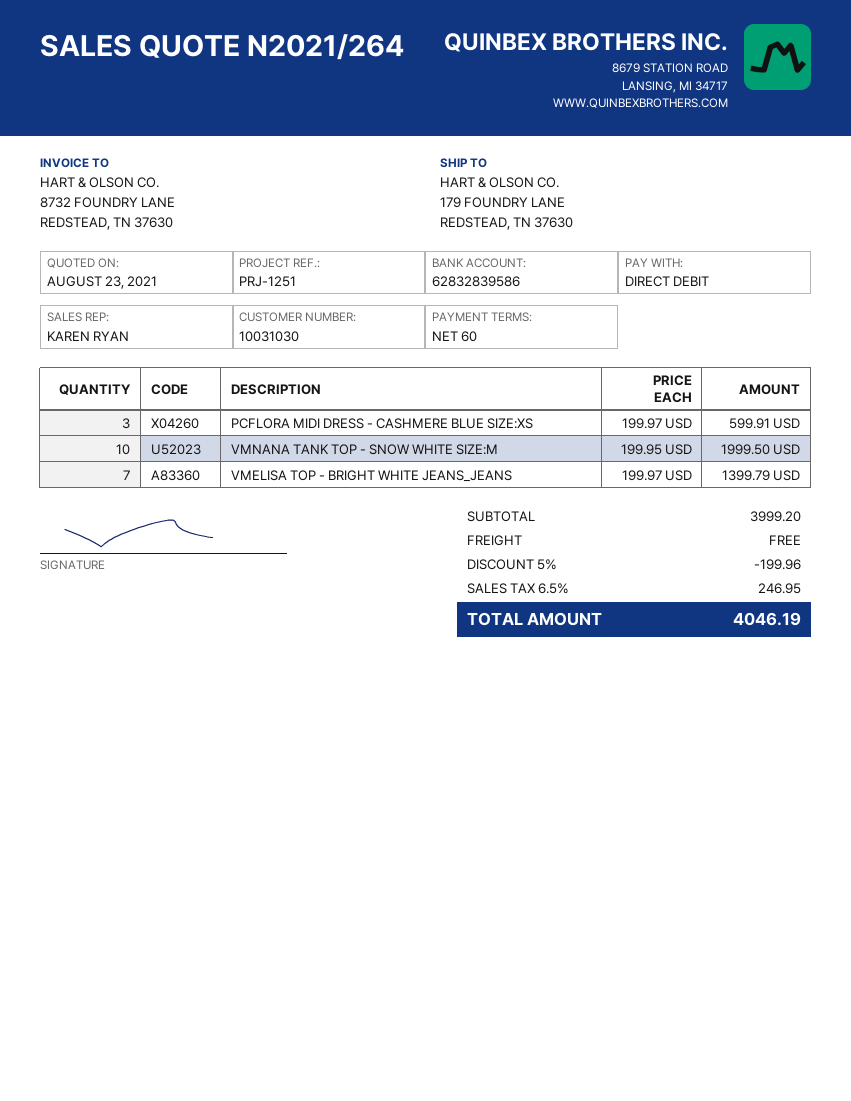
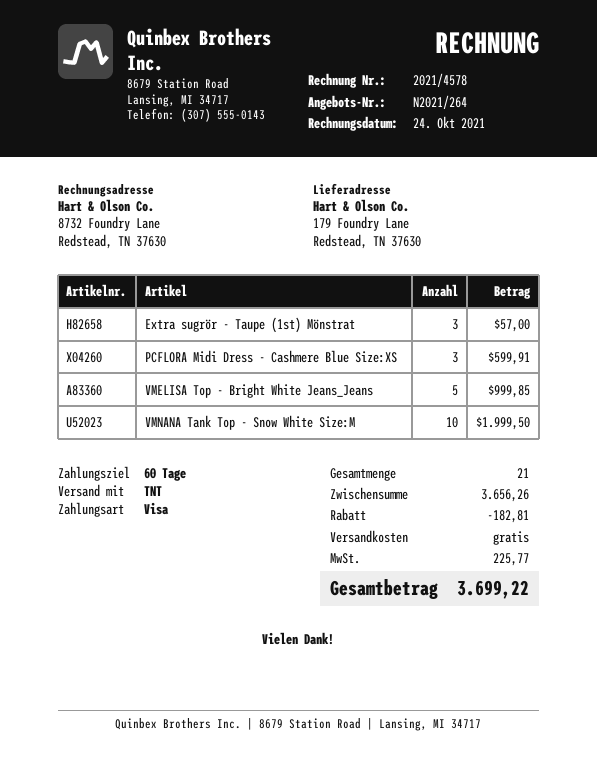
payment method: direct debit -> Visa
VMELISA TOP - BRIGHT WHITE JEANS_JEANS: 7 for 1399.79 -> 5 for 999.85
Extra sugrör - Taupe (1st) Mönstrat: none -> 3 for 57.00
subtotal: 3999.20 -> 3656.26
discount: 199.96 -> 182.81
tax: 246.95 -> 225.77
total: 4046.19 -> 3699.22

